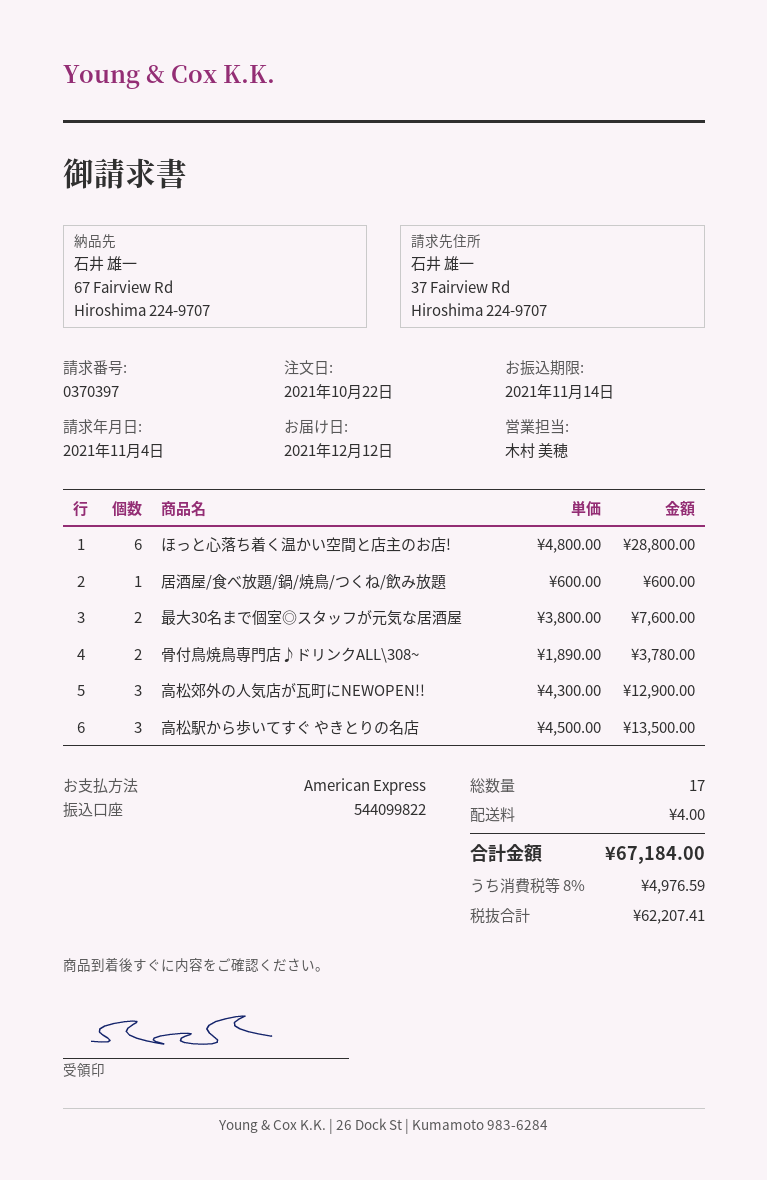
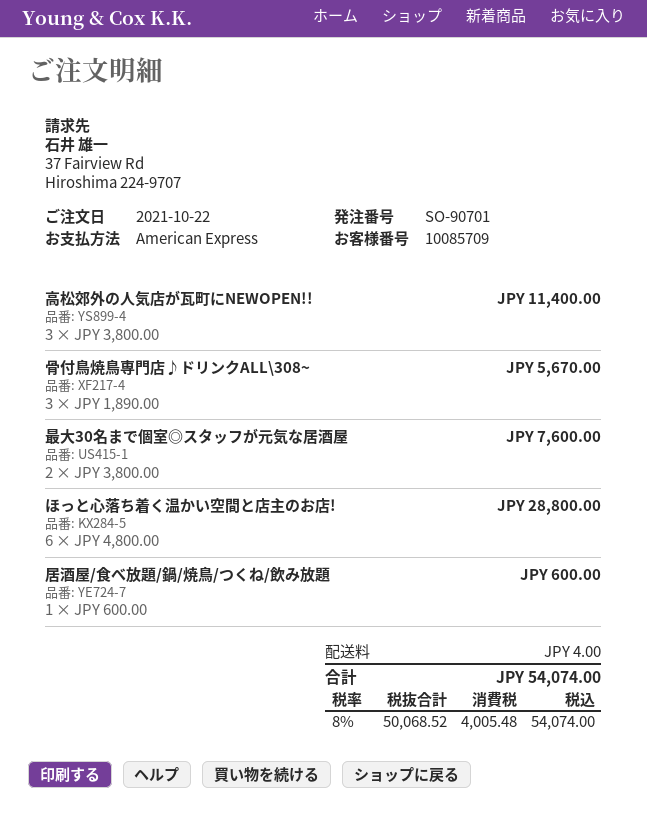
骨付鳥焼鳥専門店♪ドリンクALL\308~: 2 x 1890.00 = 3780.00 -> 3 x 1890.00 = 5670.00
高松郊外の人気店が瓦町にNEWOPEN!!: 3 x 4300.00 = 12900.00 -> 3 x 3800.00 = 11400.00
高松駅から歩いてすぐ やきとりの名店: 3 x 4500.00 = 13500.00 -> none
net: 62207.41 -> 50068.52
tax: 8% = 4976.59 -> 8% = 4005.48
total: 67184.00 -> 54074.00

